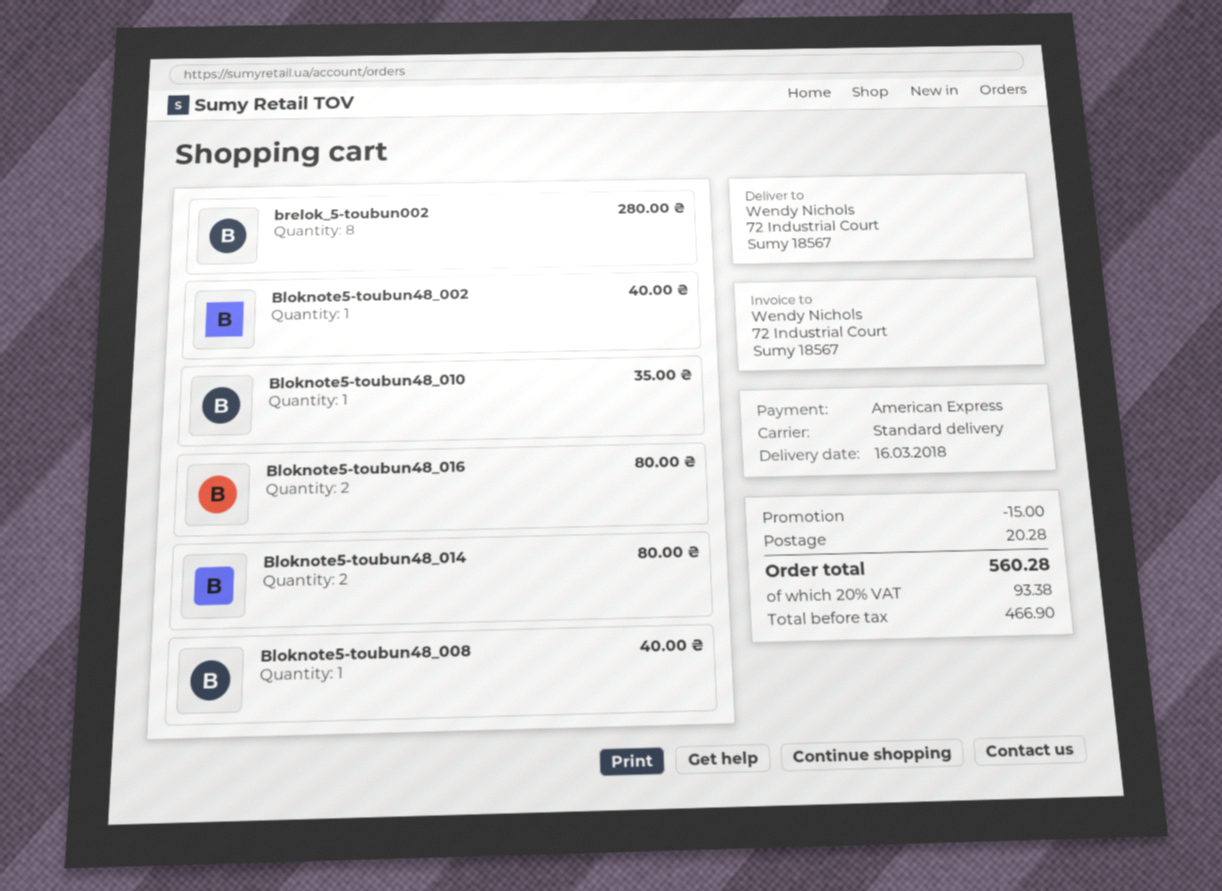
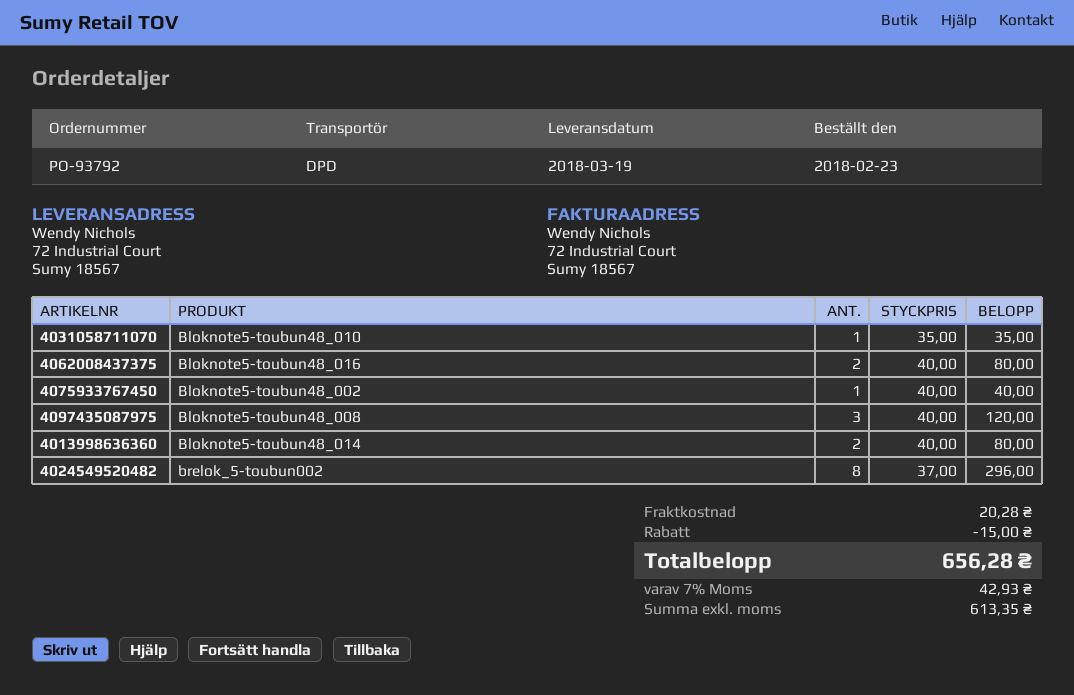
delivery date: 2018-03-16 -> 2018-03-19
shipping method: standard -> DPD
brelok_5-toubun002: 8 for 280.00 -> 8 for 296.00
Bloknote5-toubun48_008: 1 for 40.00 -> 3 for 120.00
net: 466.90 -> 613.35
tax: 20% = 93.38 -> 7% = 42.93
total: 560.28 -> 656.28

